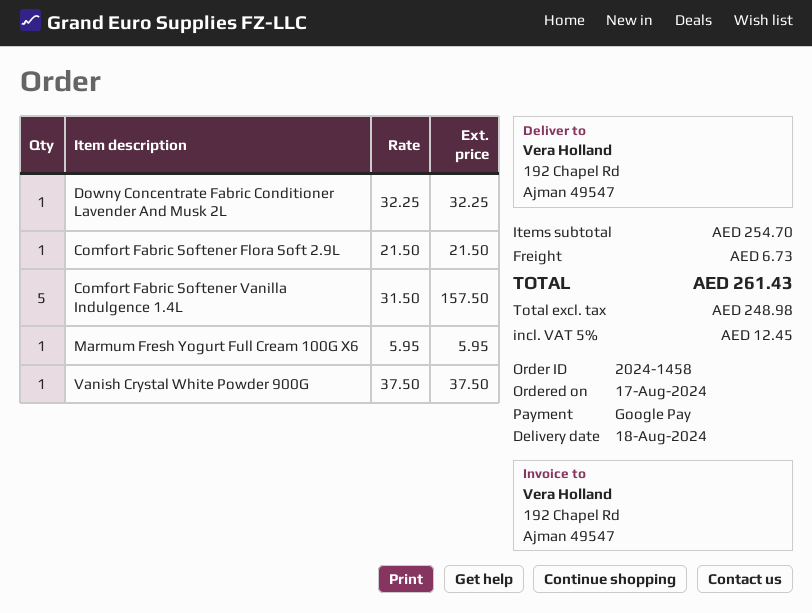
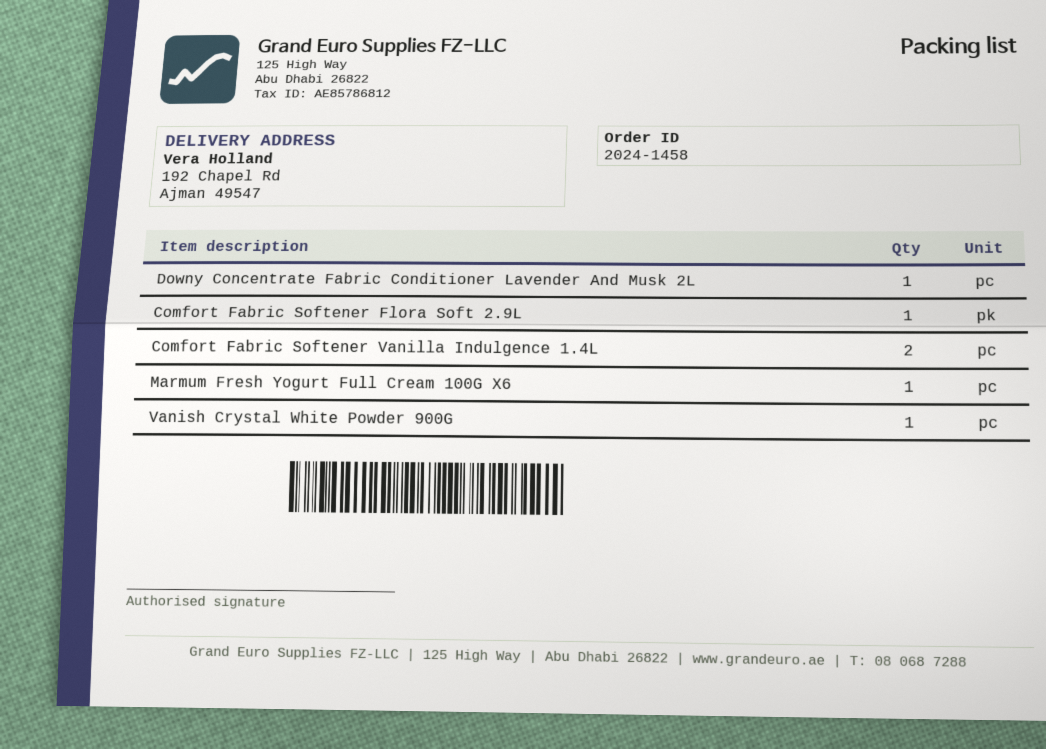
Comfort Fabric Softener Vanilla Indulgence 1.4L: 5 -> 2

